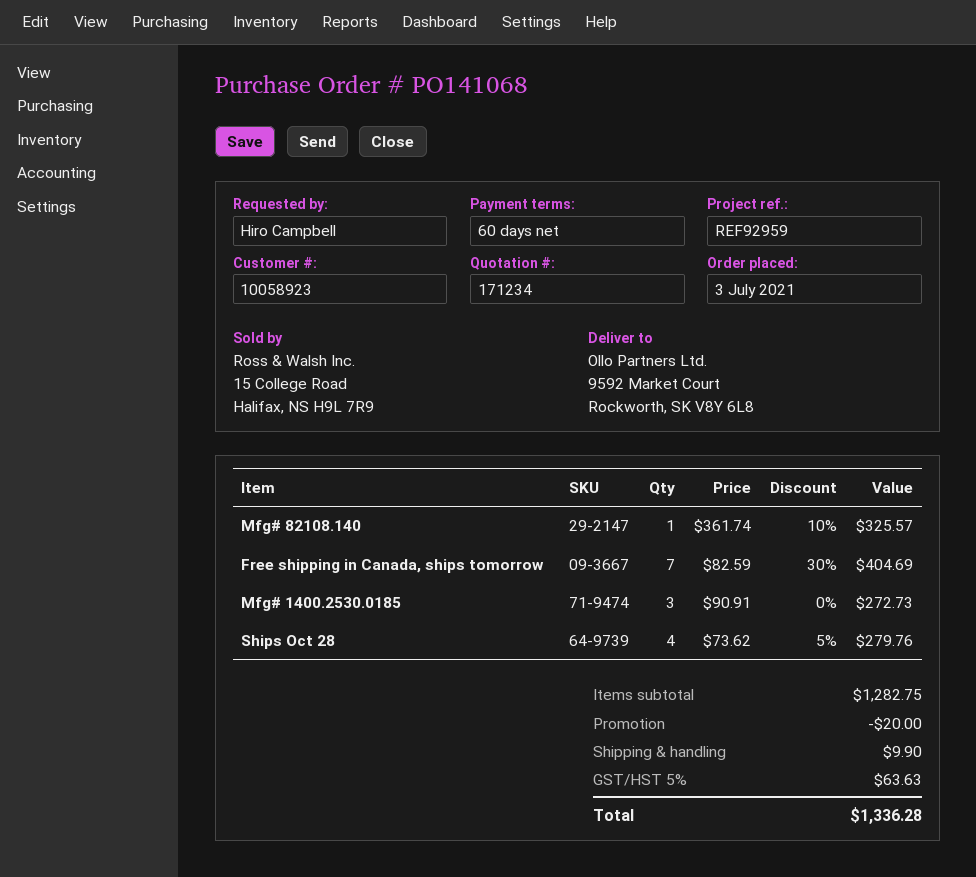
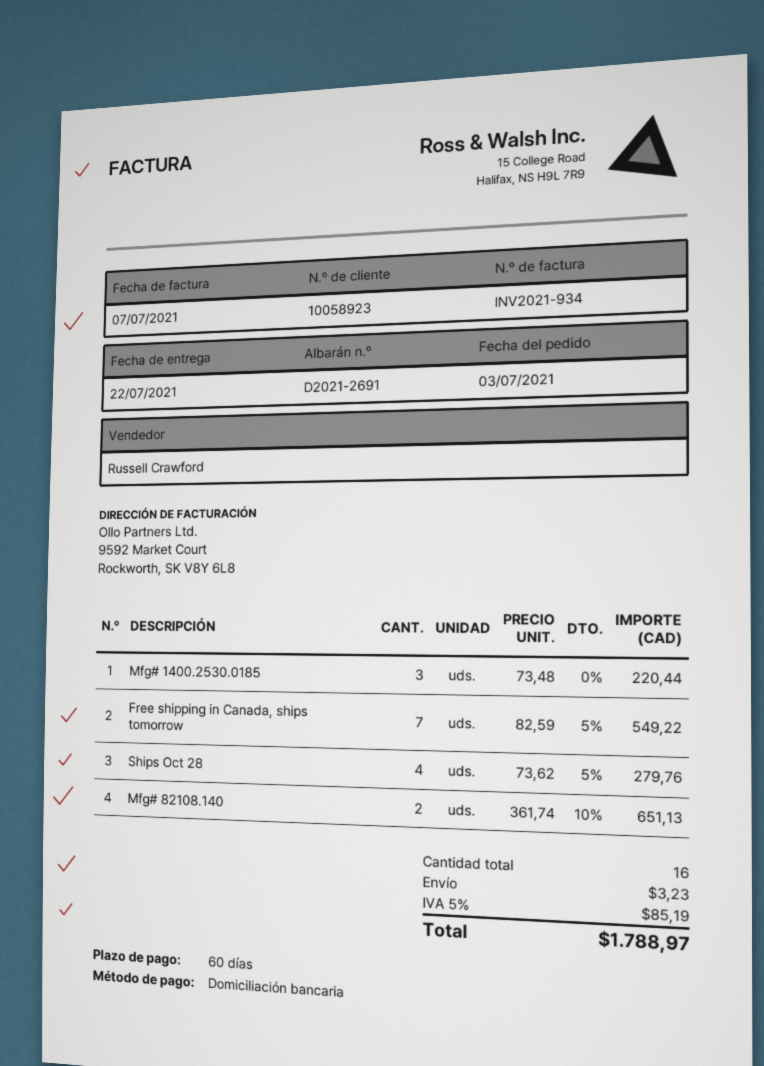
Mfg# 82108.140: 1 x 361.74 - 10% = 325.57 -> 2 x 361.74 - 10% = 651.13
Free shipping in Canada, ships tomorrow: 7 x 82.59 - 30% = 404.69 -> 7 x 82.59 - 5% = 549.22
Mfg# 1400.2530.0185: 3 x 90.91 = 272.73 -> 3 x 73.48 = 220.44
discount: 20.00 -> none
shipping: 9.90 -> 3.23
tax: 5% = 63.63 -> 5% = 85.19
total: 1336.28 -> 1788.97

